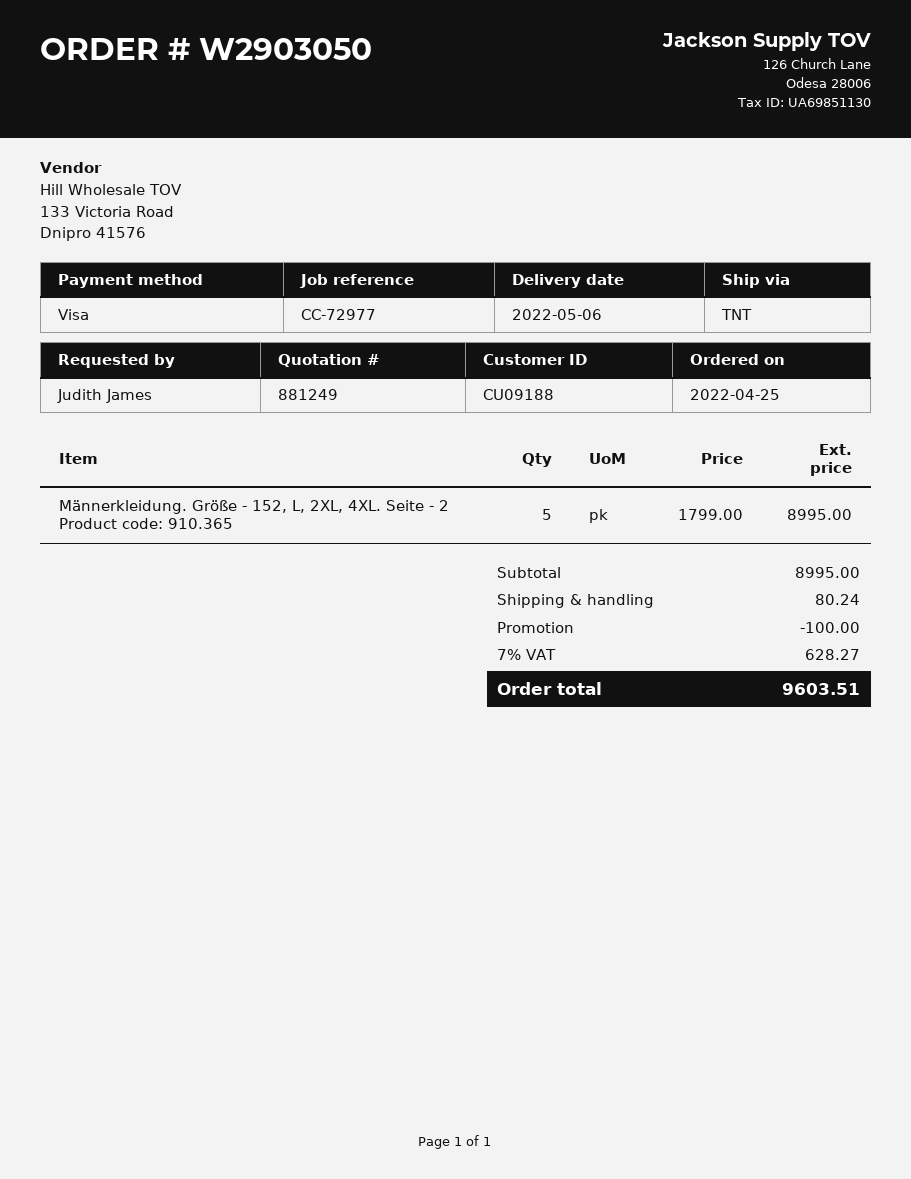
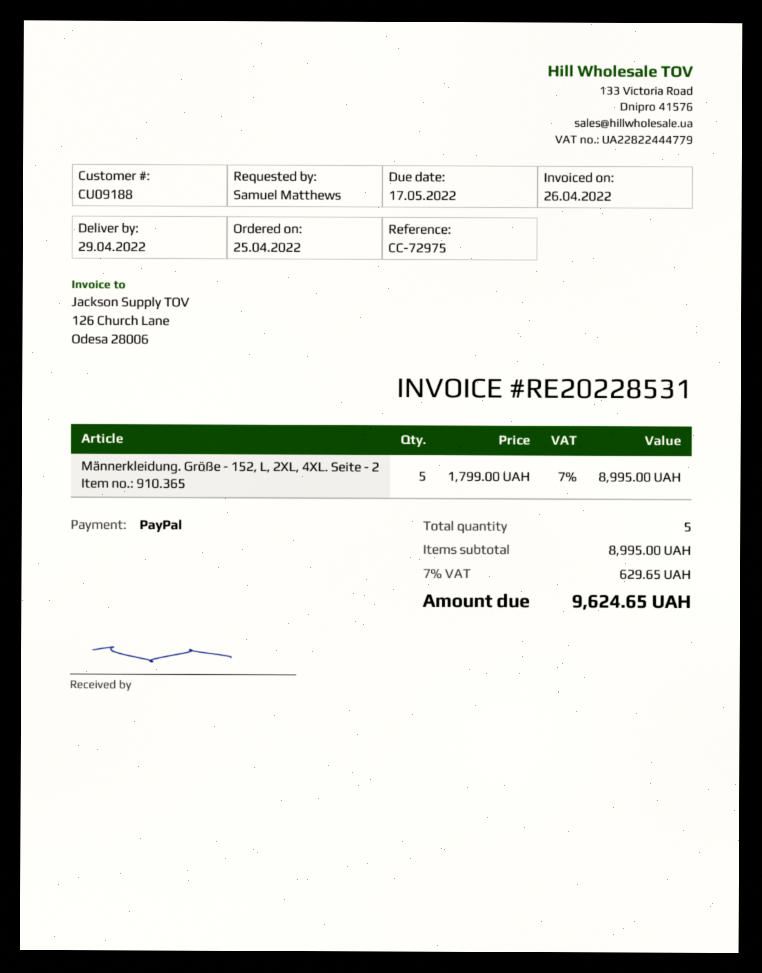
delivery date: 2022-05-06 -> 2022-04-29
reference: CC-72977 -> CC-72975
ordered by: Judith James -> Samuel Matthews
payment method: Visa -> PayPal
discount: 100.00 -> none
shipping: 80.24 -> none
tax: 7% = 628.27 -> 7% = 629.65
total: 9603.51 -> 9624.65

